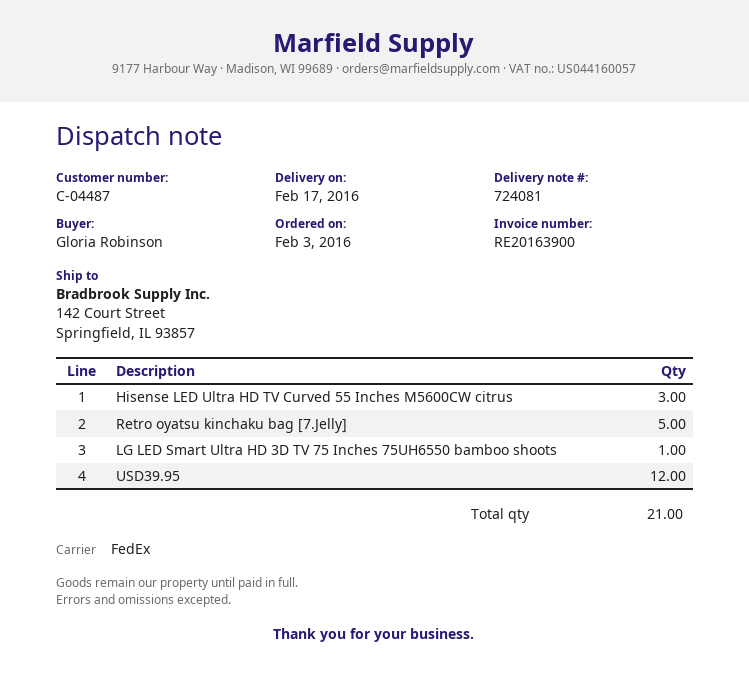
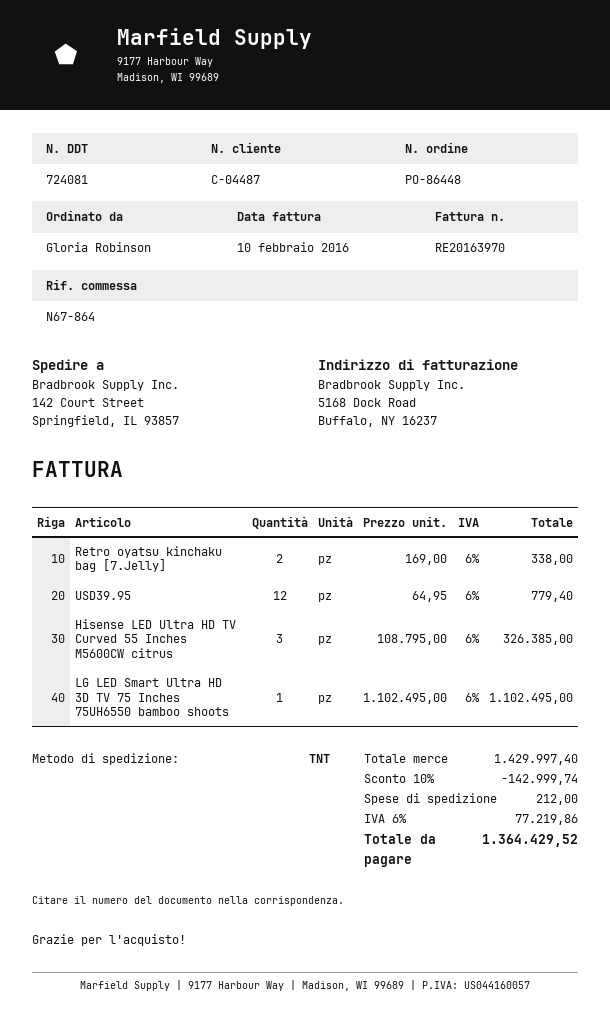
invoice number: RE20163900 -> RE20163970
shipping method: FedEx -> TNT
Retro oyatsu kinchaku bag [7.Jelly]: 5 -> 2

